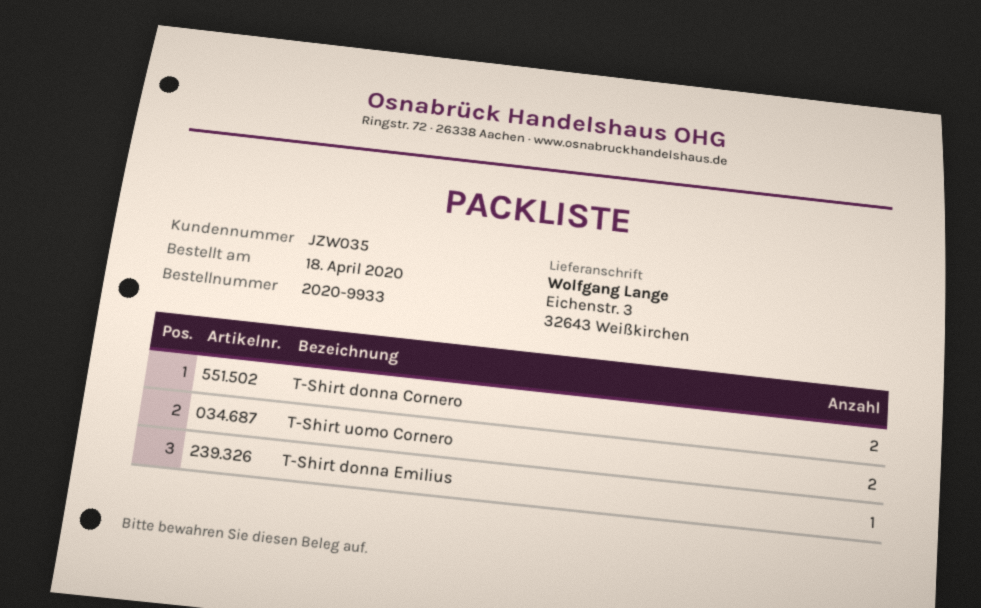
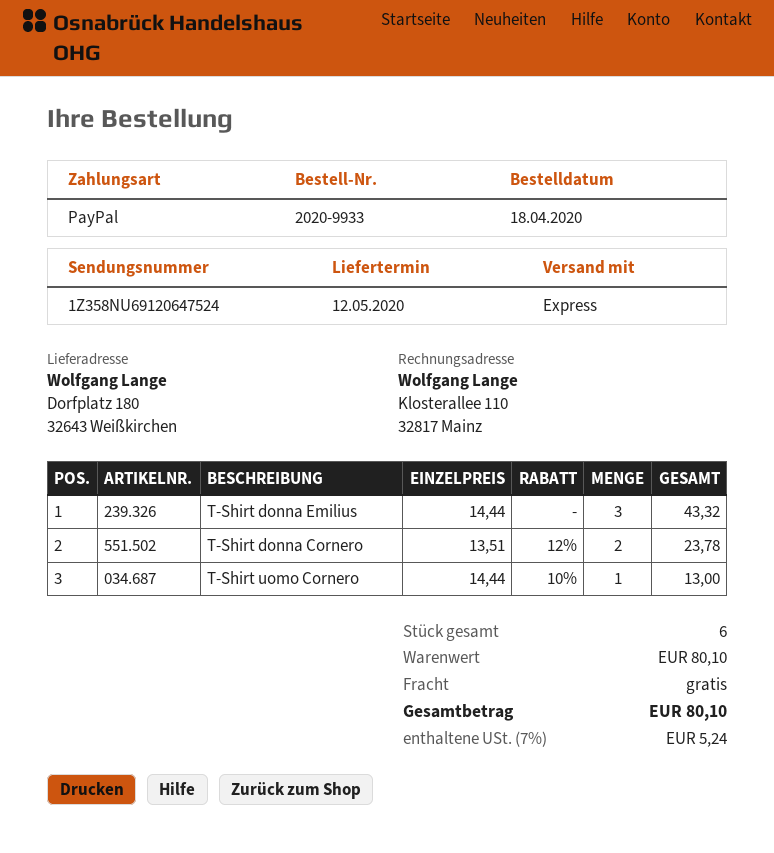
ship to: Eichenstr. 3, 32643 Weißkirchen -> Dorfplatz 180, 32643 Weißkirchen
T-Shirt uomo Cornero: 2 -> 1
T-Shirt donna Emilius: 1 -> 3

